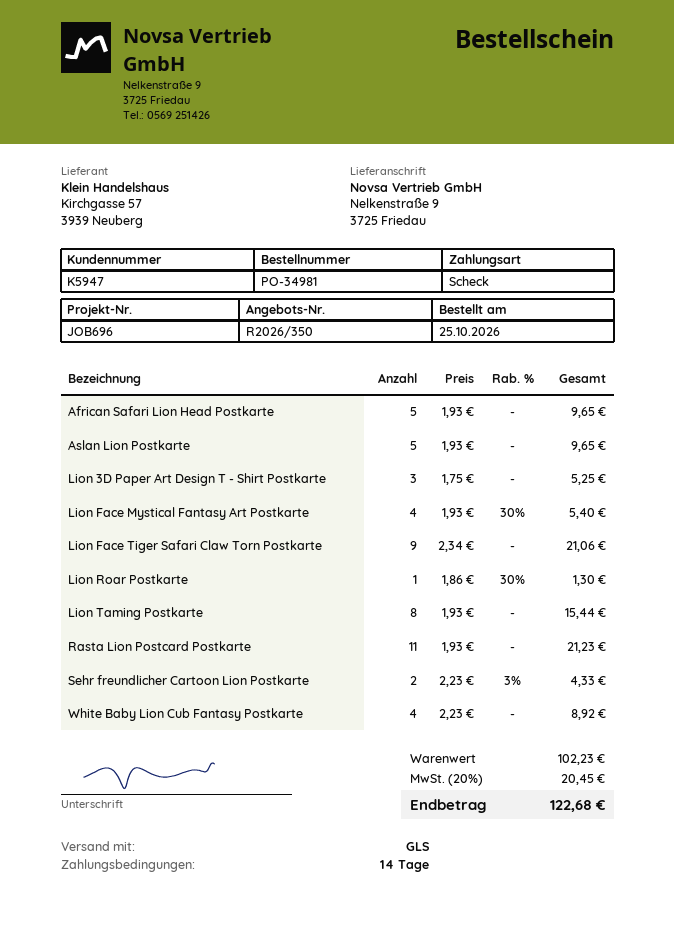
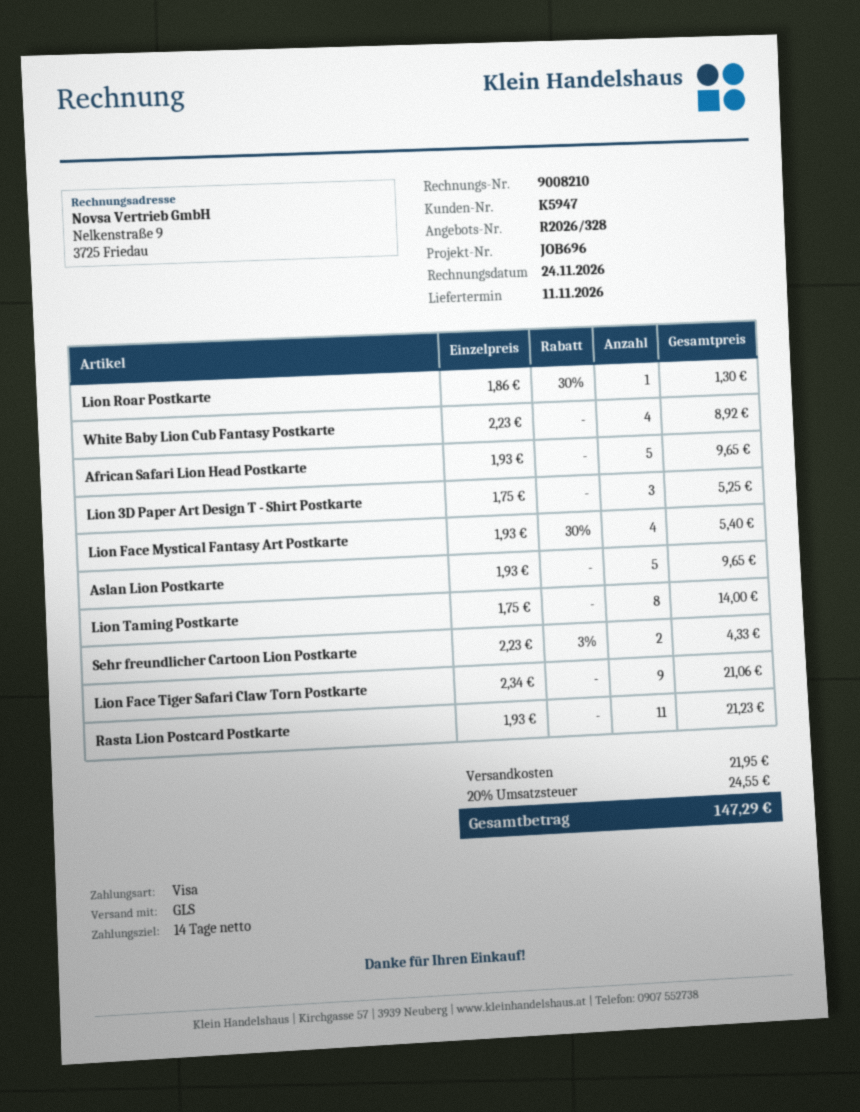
quote number: R2026/350 -> R2026/328
payment method: cheque -> Visa
Lion Taming Postkarte: 8 x 1.93 = 15.44 -> 8 x 1.75 = 14.00
shipping: none -> 21.95
tax: 20% = 20.45 -> 20% = 24.55
total: 122.68 -> 147.29

